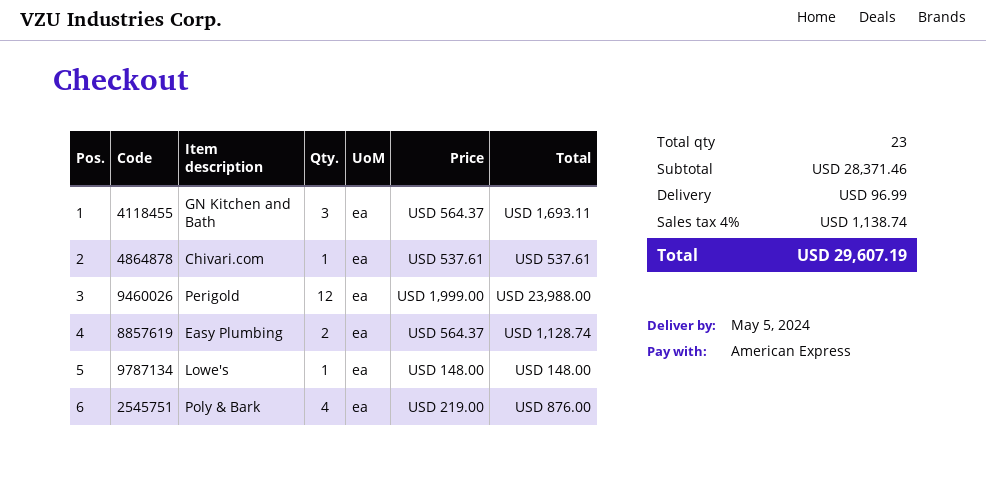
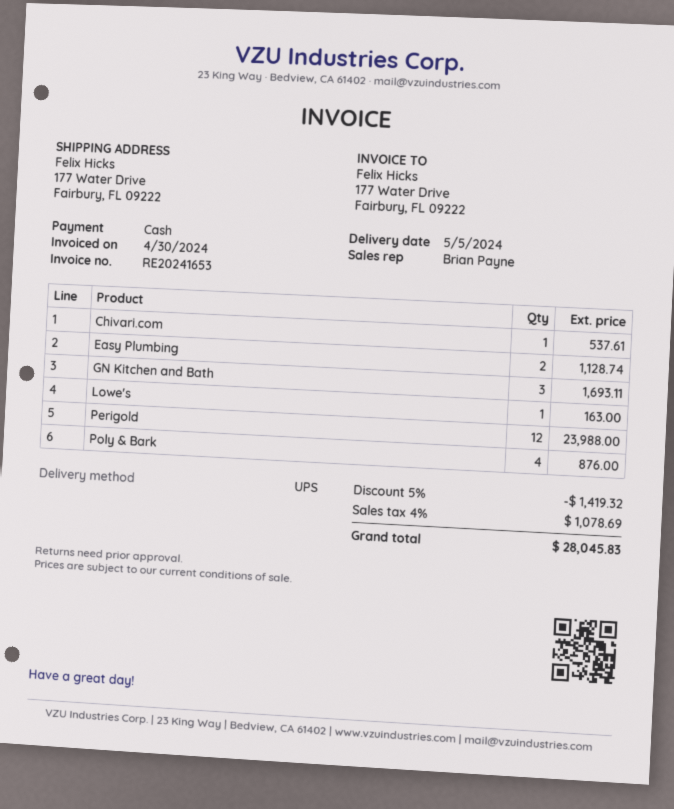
payment method: American Express -> cash
Lowe's: 1 for 148.00 -> 1 for 163.00
discount: none -> 5% = 1419.32
shipping: 96.99 -> none
tax: 4% = 1138.74 -> 4% = 1078.69
total: 29607.19 -> 28045.83

